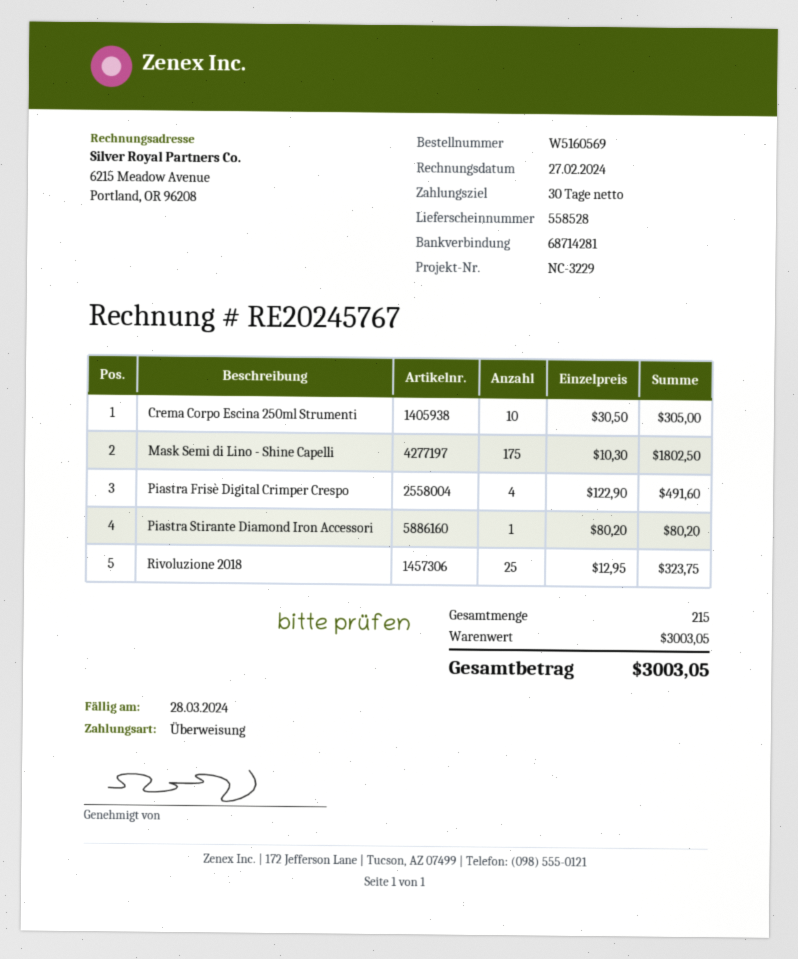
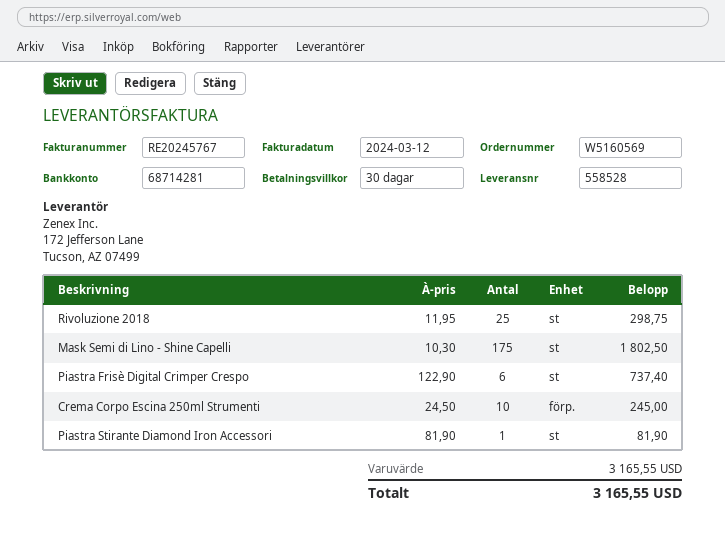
invoice date: 2024-02-27 -> 2024-03-12
Crema Corpo Escina 250ml Strumenti: 10 x 30.50 = 305.00 -> 10 x 24.50 = 245.00
Piastra Frisè Digital Crimper Crespo: 4 x 122.90 = 491.60 -> 6 x 122.90 = 737.40
Piastra Stirante Diamond Iron Accessori: 1 x 80.20 = 80.20 -> 1 x 81.90 = 81.90
Rivoluzione 2018: 25 x 12.95 = 323.75 -> 25 x 11.95 = 298.75
subtotal: 3003.05 -> 3165.55
total: 3003.05 -> 3165.55

